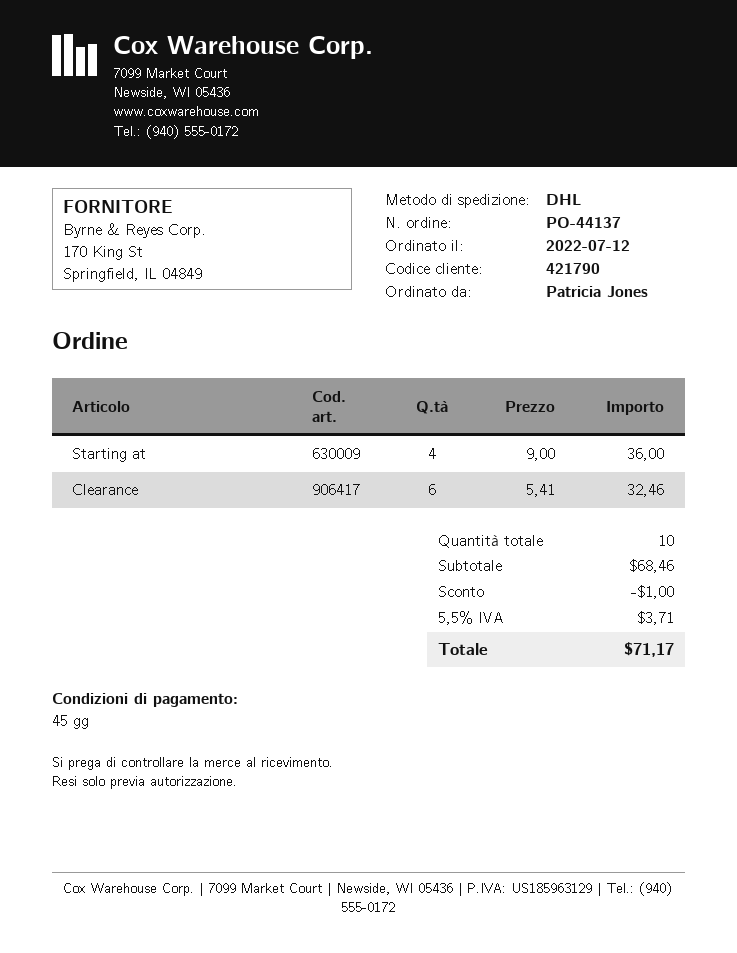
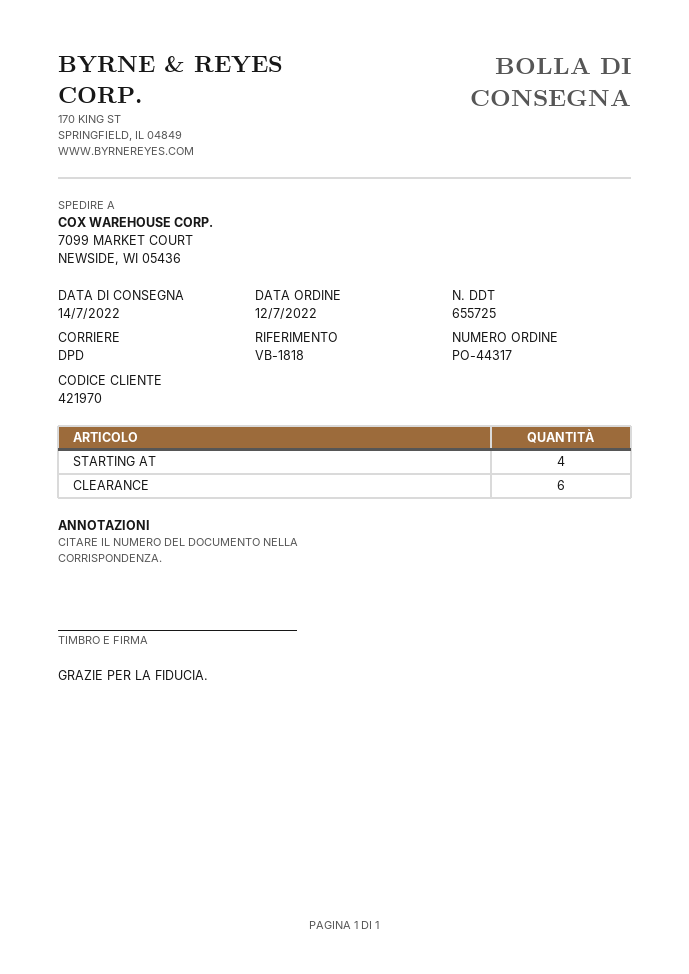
order number: PO-44137 -> PO-44317
customer number: 421790 -> 421970
shipping method: DHL -> DPD

